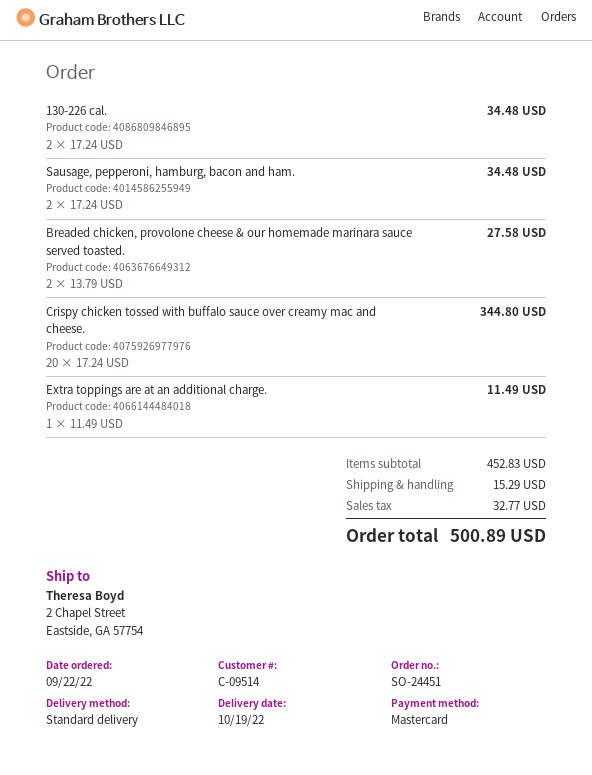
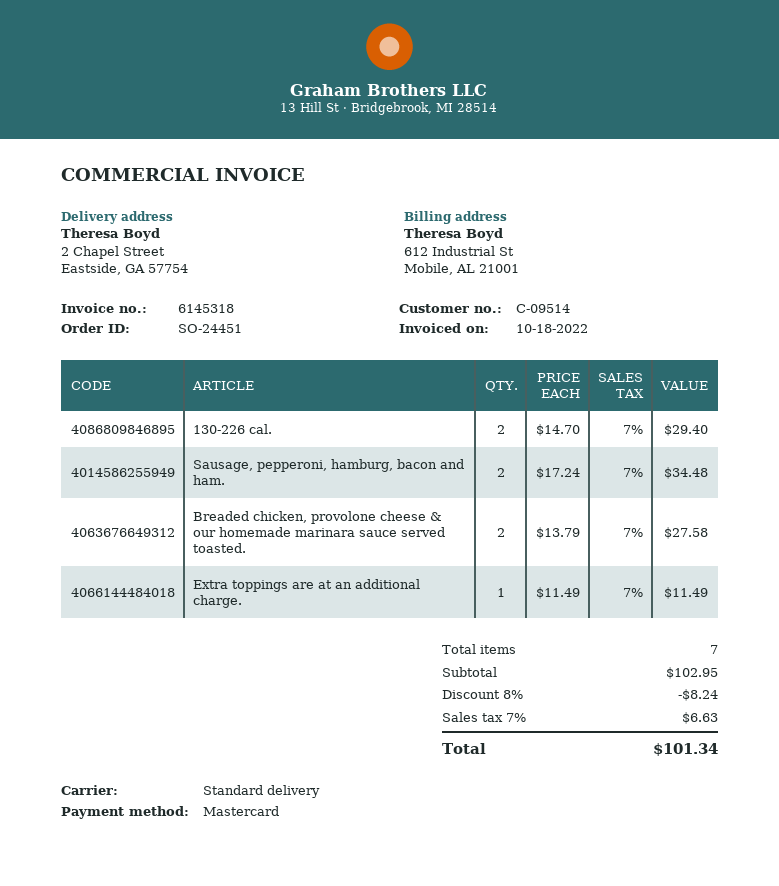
130-226 cal.: 2 x 17.24 = 34.48 -> 2 x 14.70 = 29.40
Crispy chicken tossed with buffalo sauce over creamy mac and cheese.: 20 x 17.24 = 344.80 -> none
subtotal: 452.83 -> 102.95
discount: none -> 8% = 8.24
shipping: 15.29 -> none
tax: 32.77 -> 6.63
total: 500.89 -> 101.34

